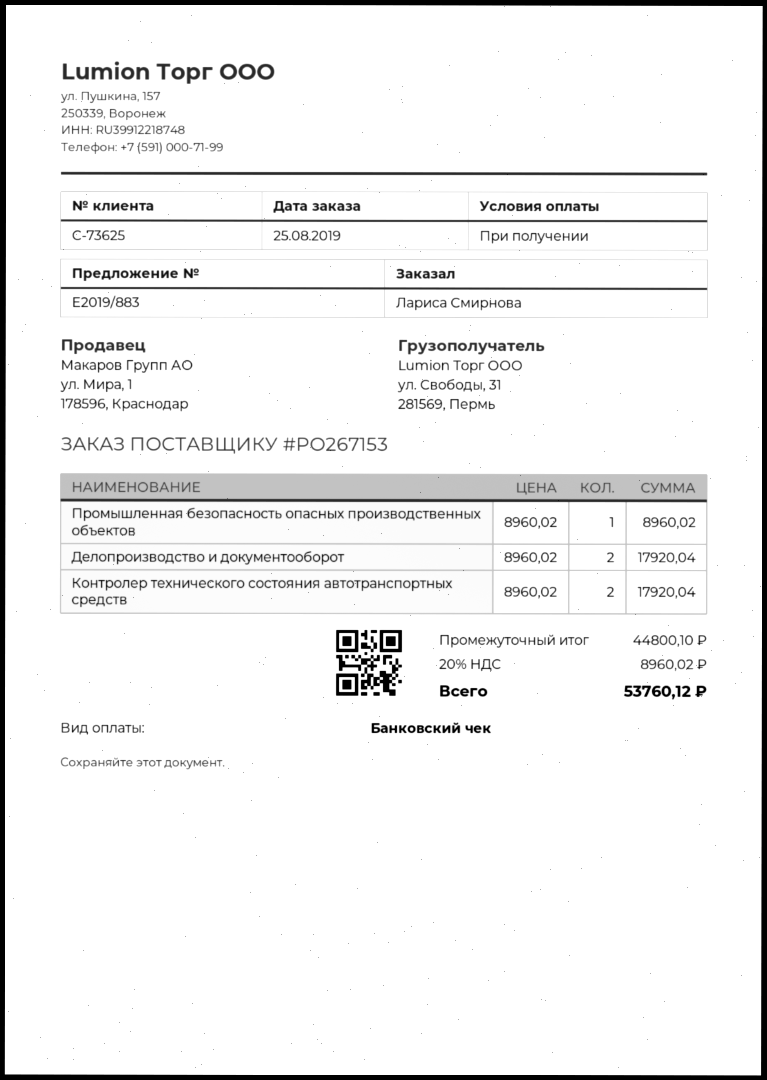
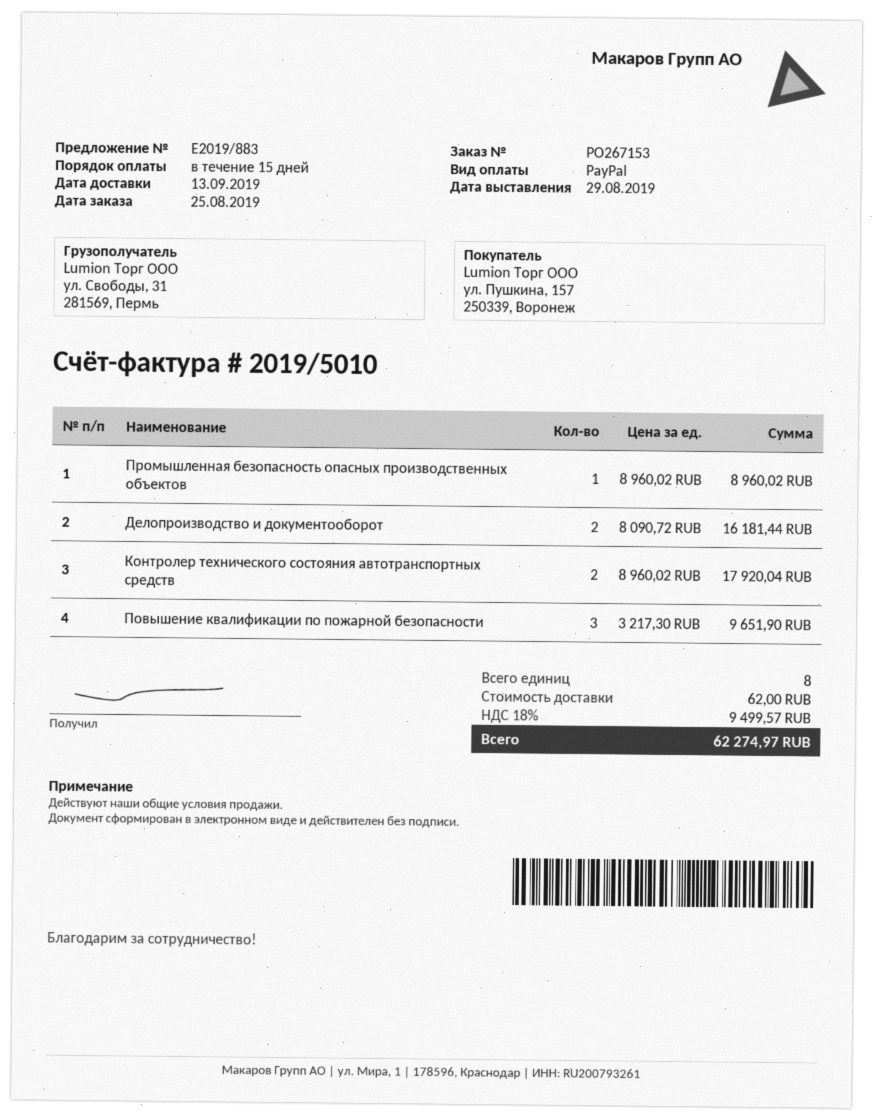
payment terms: on receipt -> 15 days
payment method: cheque -> PayPal
Делопроизводство и документооборот: 2 x 8960.02 = 17920.04 -> 2 x 8090.72 = 16181.44
Повышение квалификации по пожарной безопасности: none -> 3 x 3217.30 = 9651.90
shipping: none -> 62.00
tax: 20% = 8960.02 -> 18% = 9499.57
total: 53760.12 -> 62274.97

